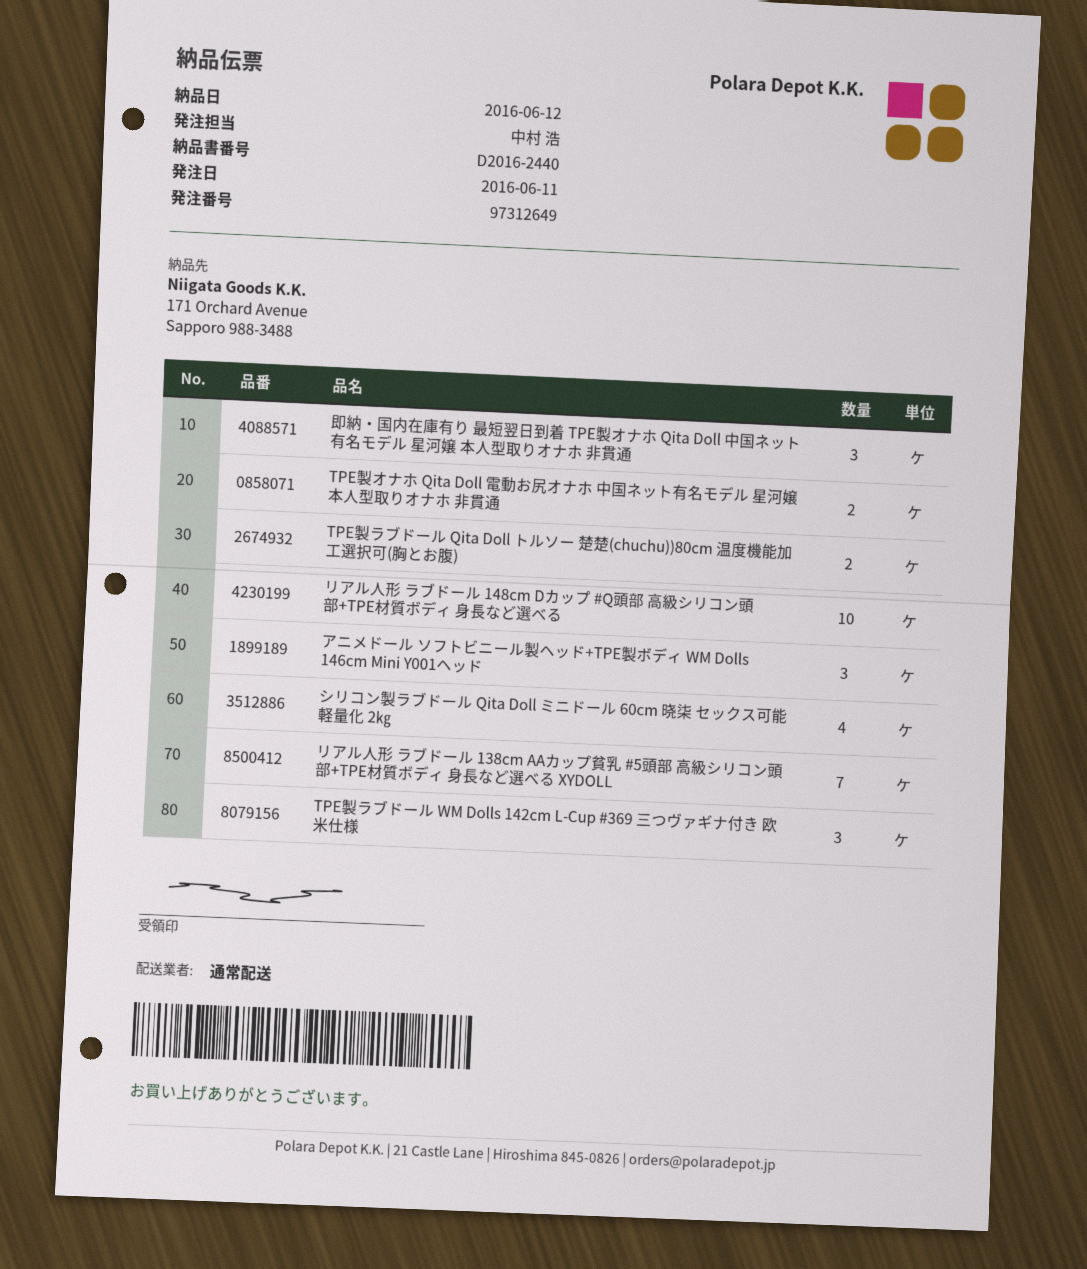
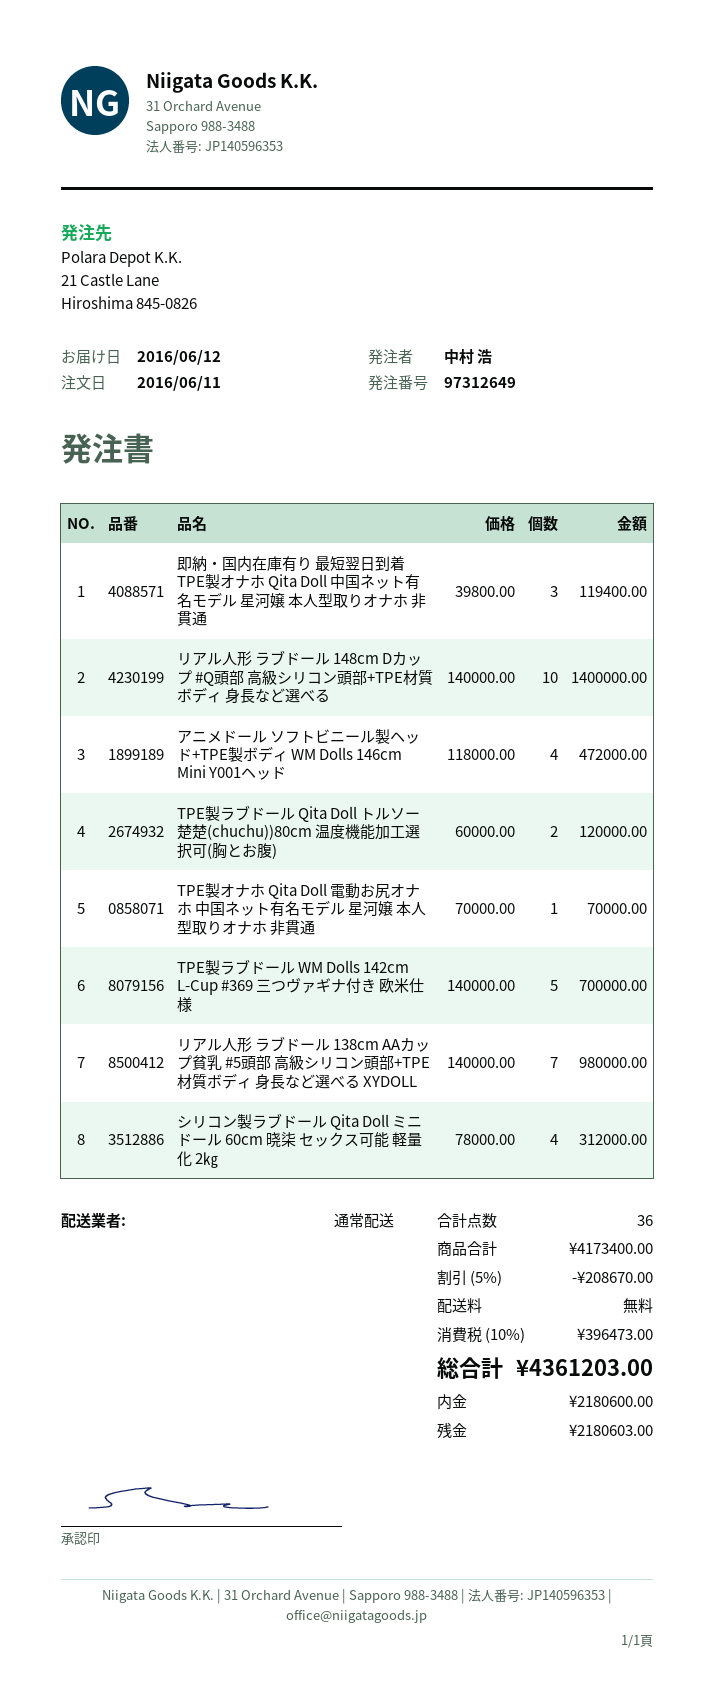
TPE製オナホ Qita Doll 電動お尻オナホ 中国ネット有名モデル 星河嬢 本人型取りオナホ 非貫通: 2 -> 1
アニメドール ソフトビニール製ヘッド+TPE製ボディ WM Dolls 146cm Mini Y001ヘッド: 3 -> 4
TPE製ラブドール WM Dolls 142cm L-Cup #369 三つヴァギナ付き 欧米仕様: 3 -> 5

